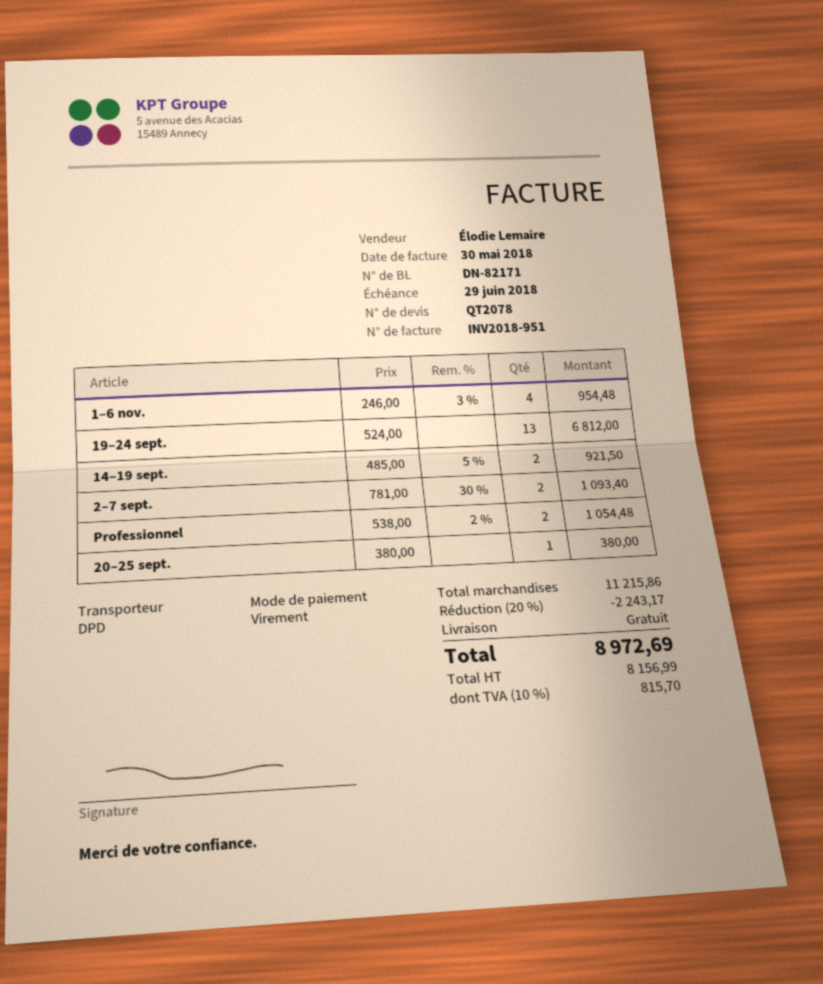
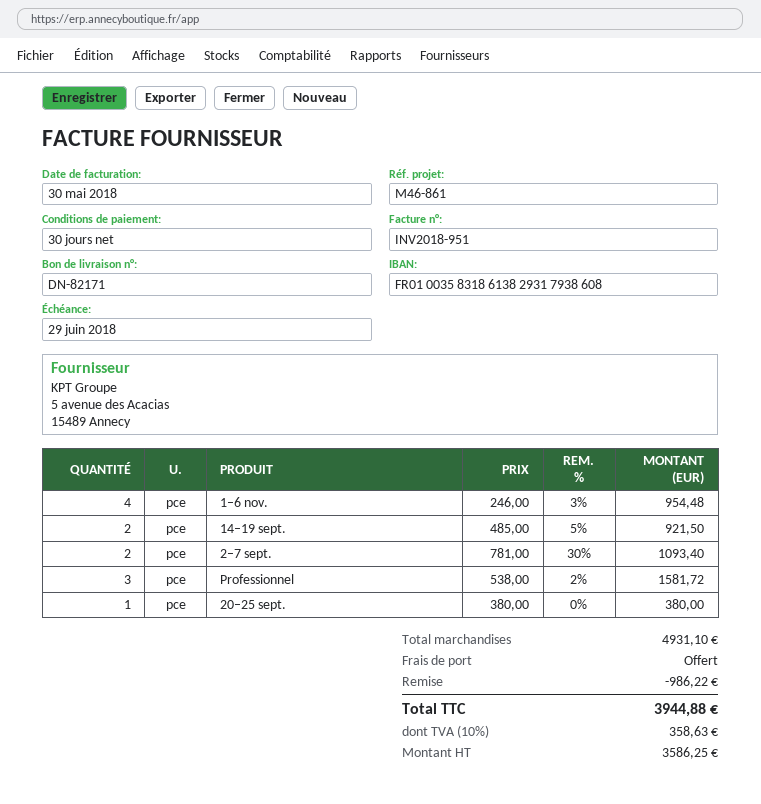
19–24 sept.: 13 x 524.00 = 6812.00 -> none
Professionnel: 2 x 538.00 - 2% = 1054.48 -> 3 x 538.00 - 2% = 1581.72
subtotal: 11215.86 -> 4931.10
discount: 2243.17 -> 986.22
net: 8156.99 -> 3586.25
tax: 10% = 815.70 -> 10% = 358.63
total: 8972.69 -> 3944.88

